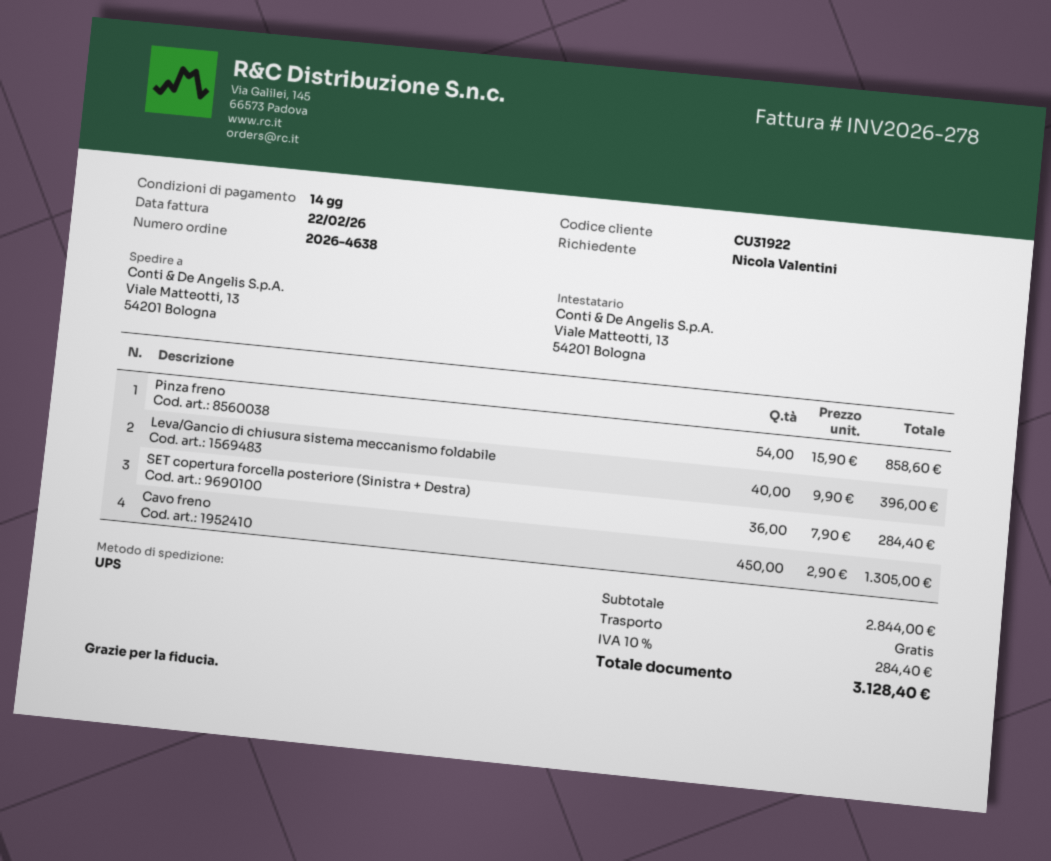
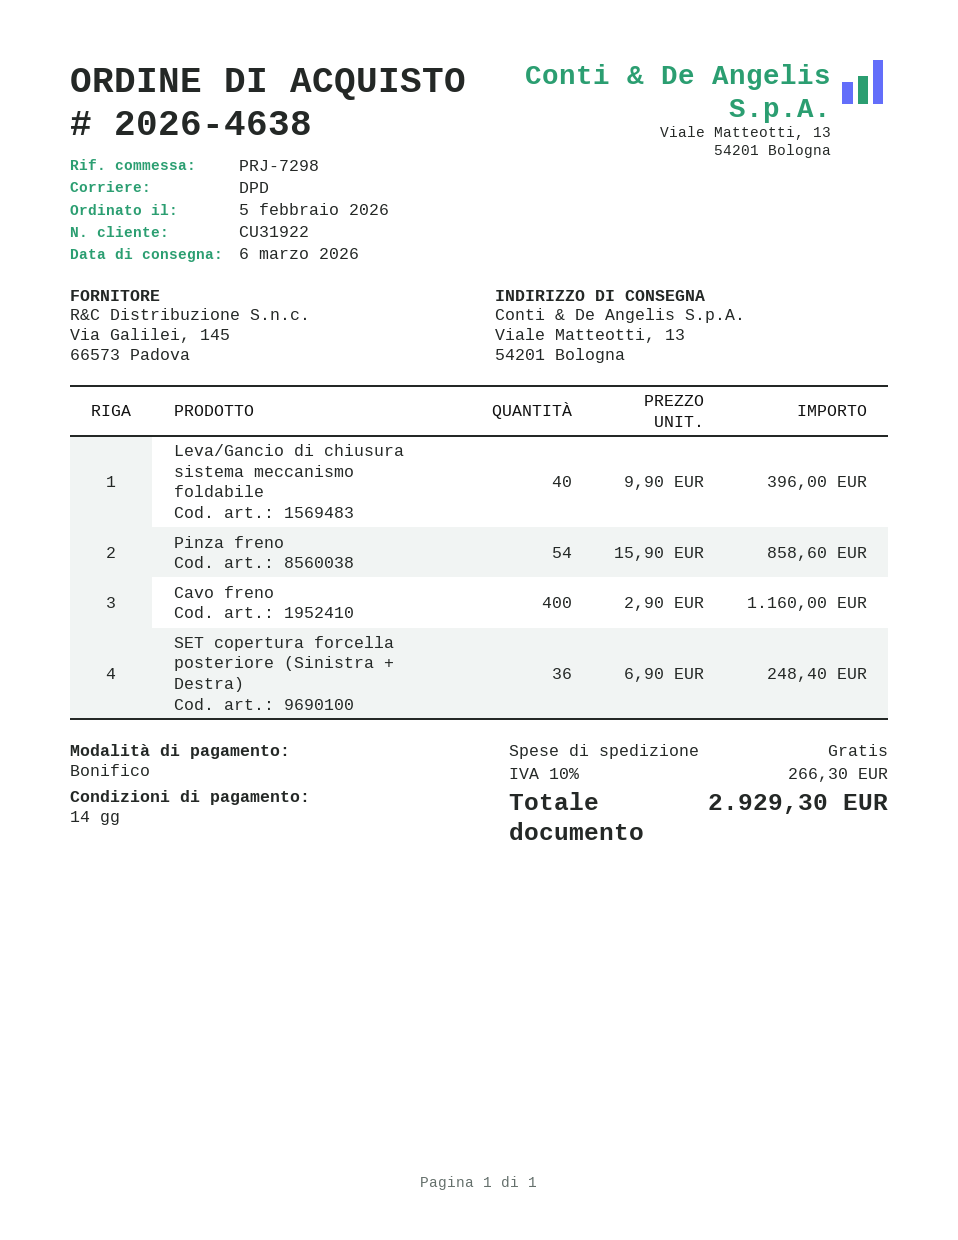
shipping method: UPS -> DPD
SET copertura forcella posteriore (Sinistra + Destra): 36 x 7.90 = 284.40 -> 36 x 6.90 = 248.40
Cavo freno: 450 x 2.90 = 1305.00 -> 400 x 2.90 = 1160.00
tax: 10% = 284.40 -> 10% = 266.30
total: 3128.40 -> 2929.30

